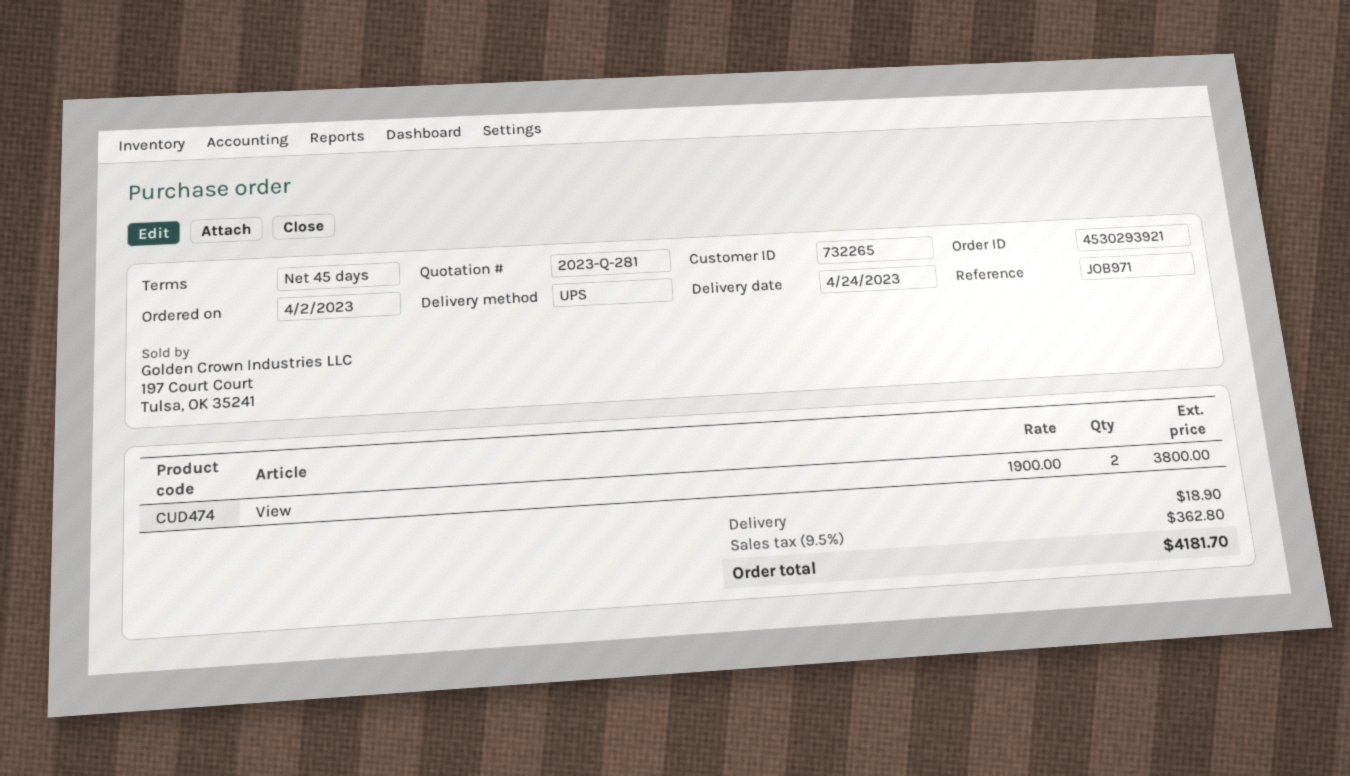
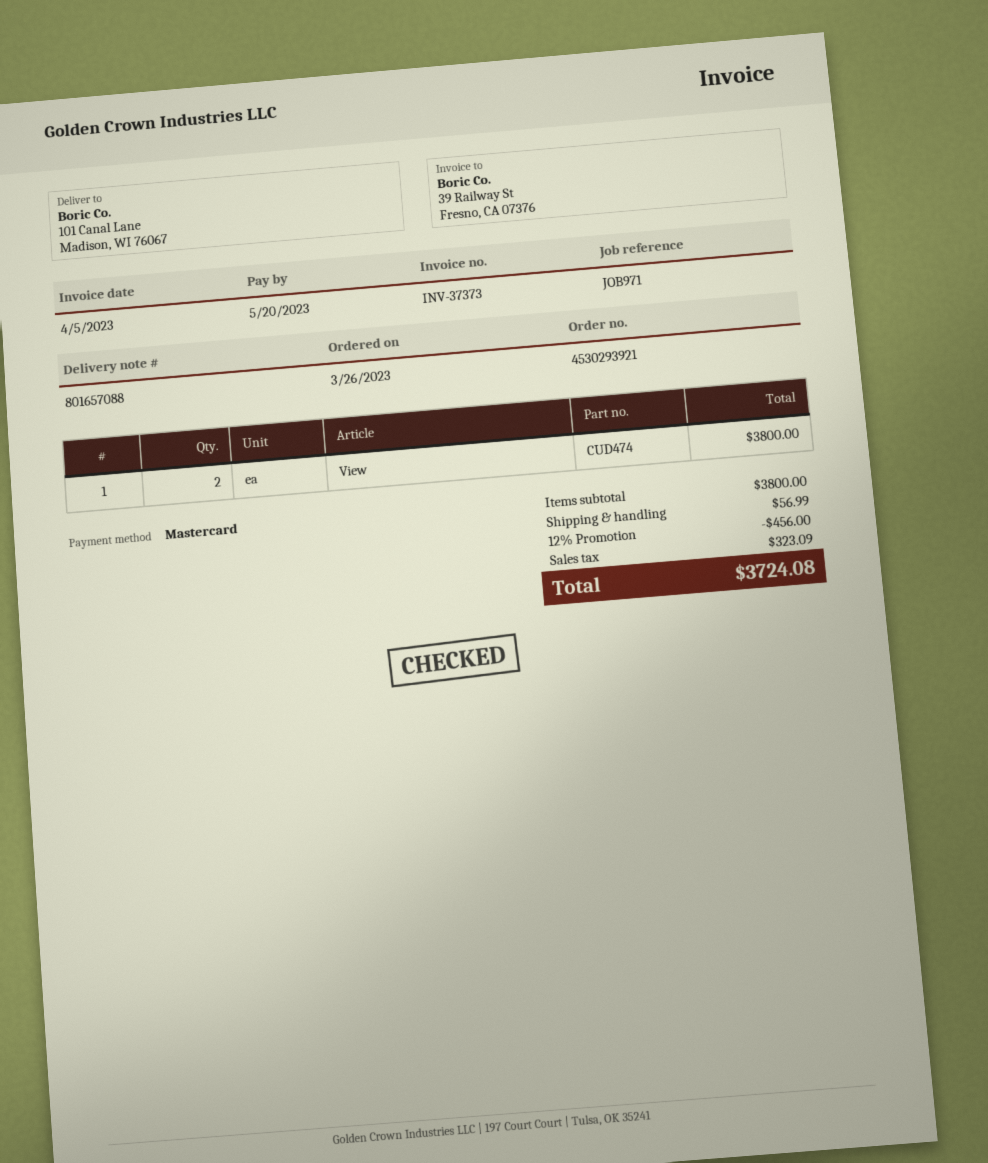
order date: 2023-04-02 -> 2023-03-26
discount: none -> 12% = 456.00
shipping: 18.90 -> 56.99
tax: 362.80 -> 323.09
total: 4181.70 -> 3724.08

